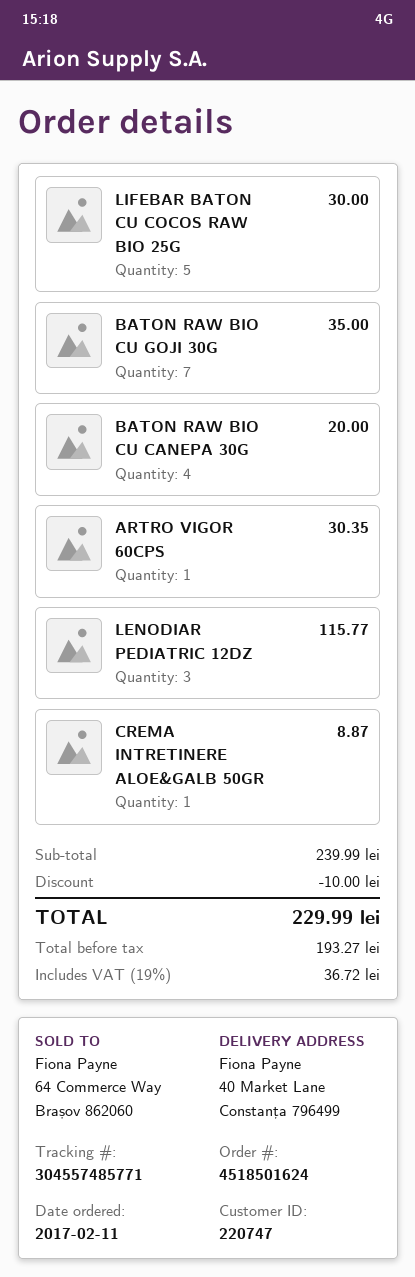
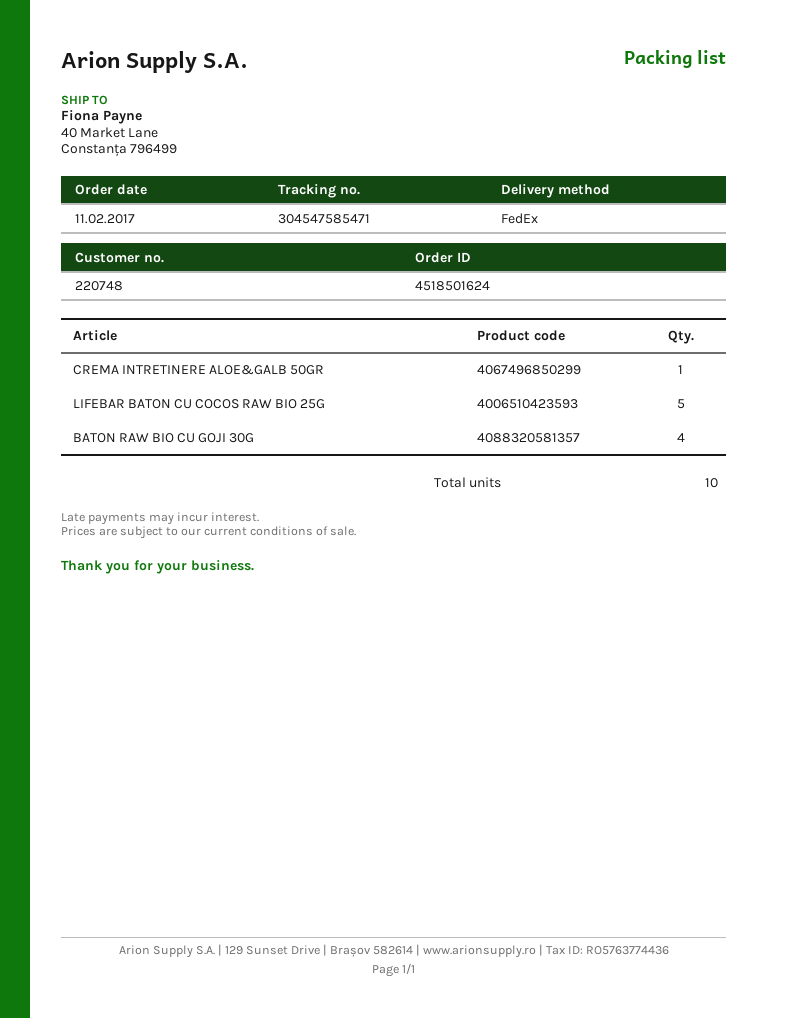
customer number: 220747 -> 220748
tracking number: 304557485771 -> 304547585471
BATON RAW BIO CU GOJI 30G: 7 -> 4
BATON RAW BIO CU CANEPA 30G: 4 -> none
ARTRO VIGOR 60CPS: 1 -> none
LENODIAR PEDIATRIC 12DZ: 3 -> none

